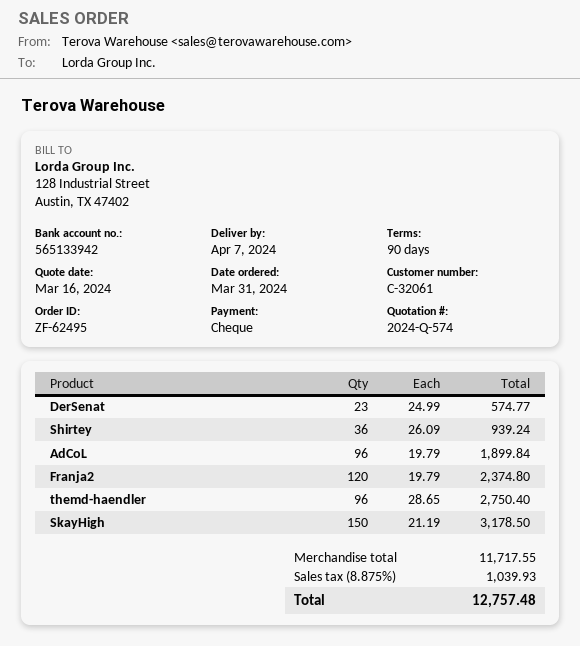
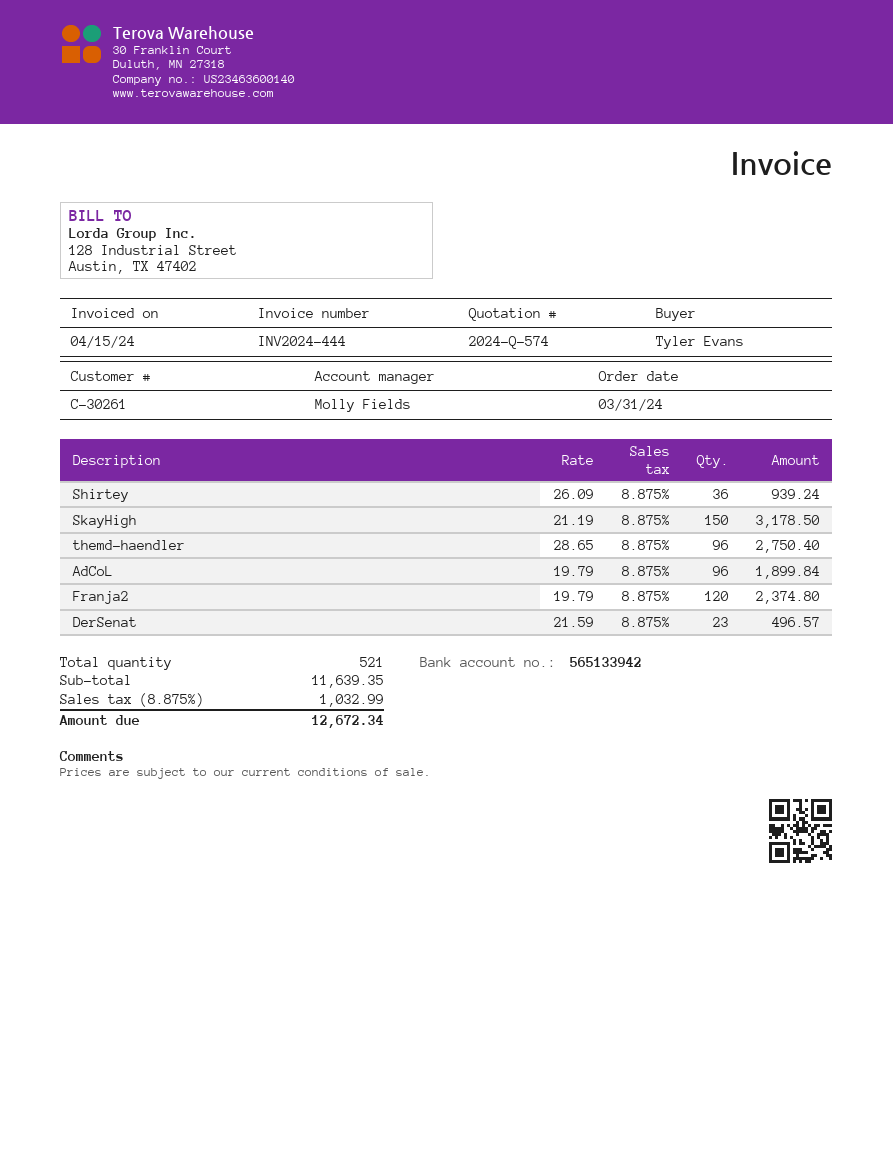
customer number: C-32061 -> C-30261
DerSenat: 23 x 24.99 = 574.77 -> 23 x 21.59 = 496.57
subtotal: 11717.55 -> 11639.35
tax: 8.875% = 1039.93 -> 8.875% = 1032.99
total: 12757.48 -> 12672.34

